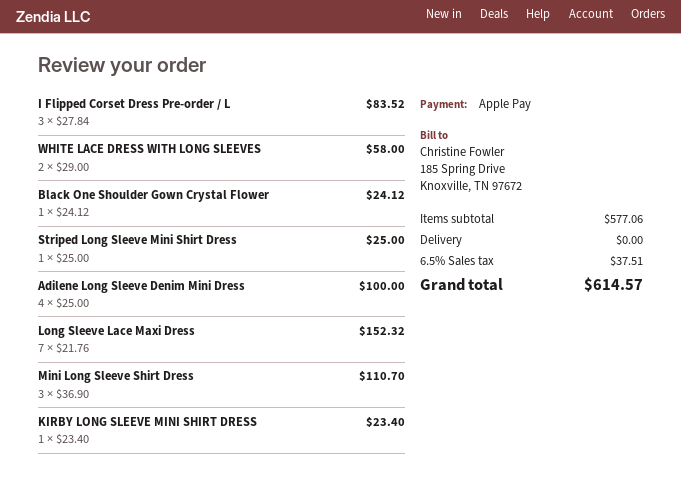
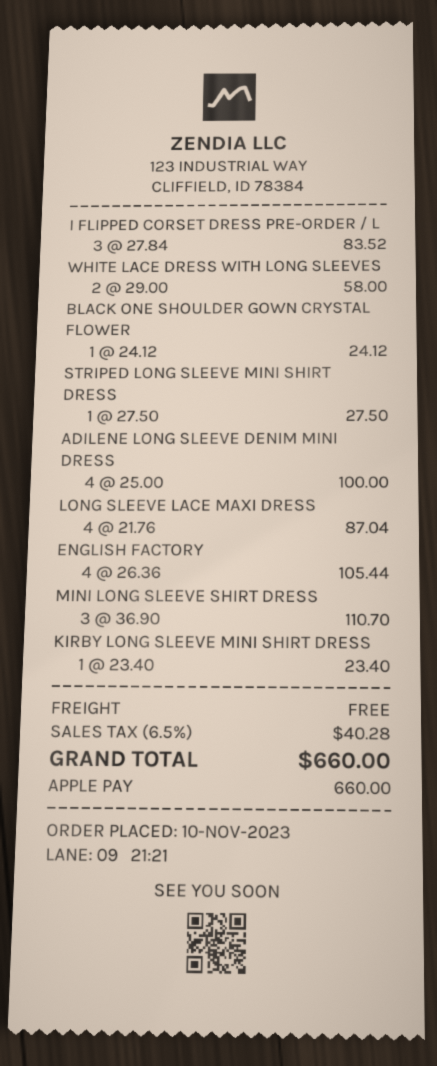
Striped Long Sleeve Mini Shirt Dress: 1 x 25.00 = 25.00 -> 1 x 27.50 = 27.50
Long Sleeve Lace Maxi Dress: 7 x 21.76 = 152.32 -> 4 x 21.76 = 87.04
ENGLISH FACTORY: none -> 4 x 26.36 = 105.44
tax: 6.5% = 37.51 -> 6.5% = 40.28
total: 614.57 -> 660.00

